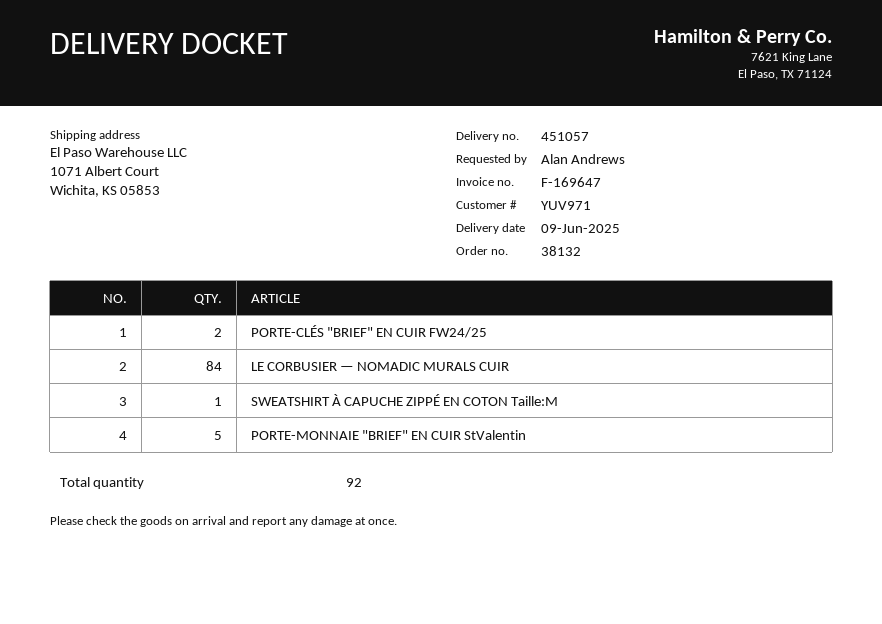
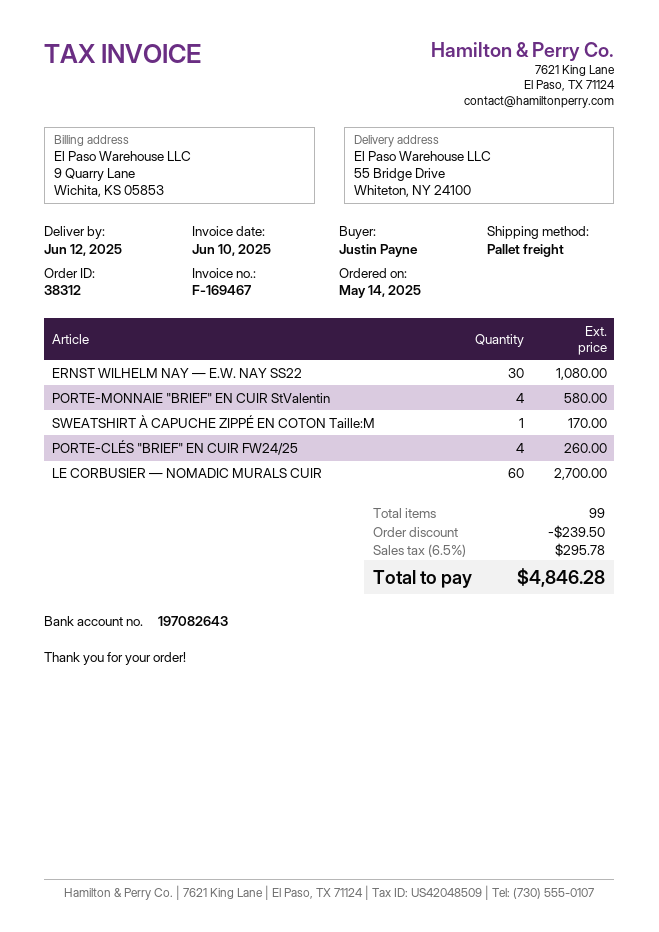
order number: 38132 -> 38312
delivery date: 2025-06-09 -> 2025-06-12
invoice number: F-169647 -> F-169467
ordered by: Alan Andrews -> Justin Payne
ship to: 1071 Albert Court, Wichita, KS 05853 -> 55 Bridge Drive, Whiteton, NY 24100
PORTE-CLÉS "BRIEF" EN CUIR FW24/25: 2 -> 4
LE CORBUSIER — NOMADIC MURALS CUIR: 84 -> 60
PORTE-MONNAIE "BRIEF" EN CUIR StValentin: 5 -> 4
ERNST WILHELM NAY — E.W. NAY SS22: none -> 30
total quantity: 92 -> 99

